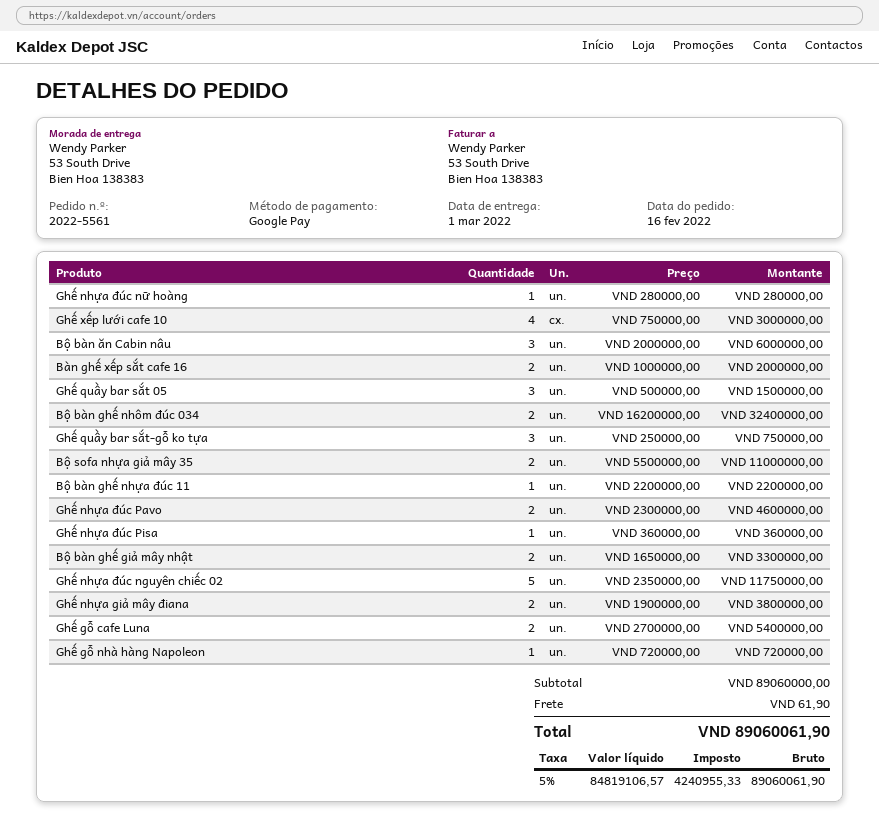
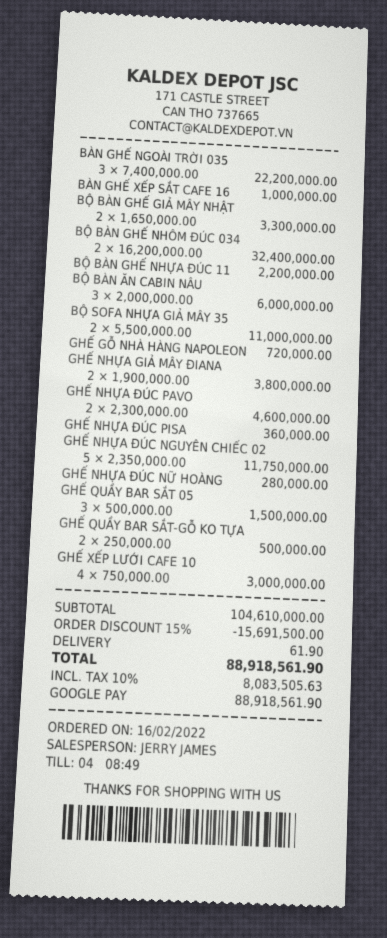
Bàn ghế xếp sắt cafe 16: 2 x 1000000.00 = 2000000.00 -> 1 x 1000000.00 = 1000000.00
Ghế quầy bar sắt-gỗ ko tựa: 3 x 250000.00 = 750000.00 -> 2 x 250000.00 = 500000.00
Ghế gỗ cafe Luna: 2 x 2700000.00 = 5400000.00 -> none
BÀN GHẾ NGOÀI TRỜI 035: none -> 3 x 7400000.00 = 22200000.00
subtotal: 89060000.00 -> 104610000.00
discount: none -> 15% = 15691500.00
tax: 5% = 4240955.33 -> 10% = 8083505.63
total: 89060061.90 -> 88918561.90

